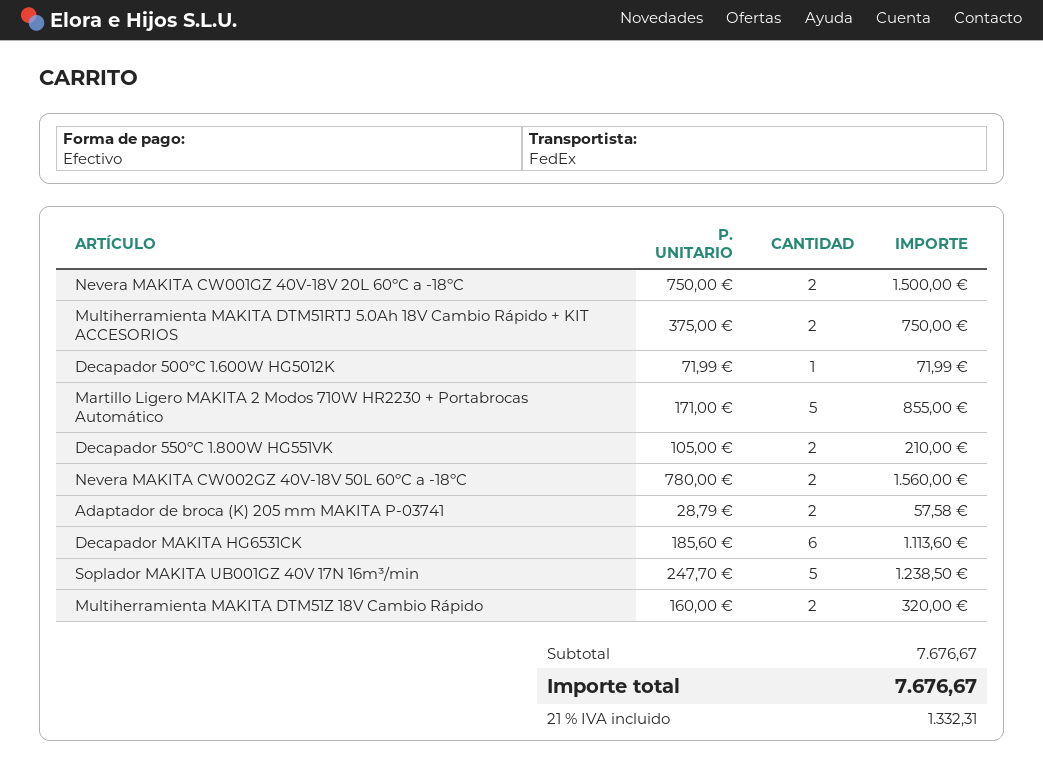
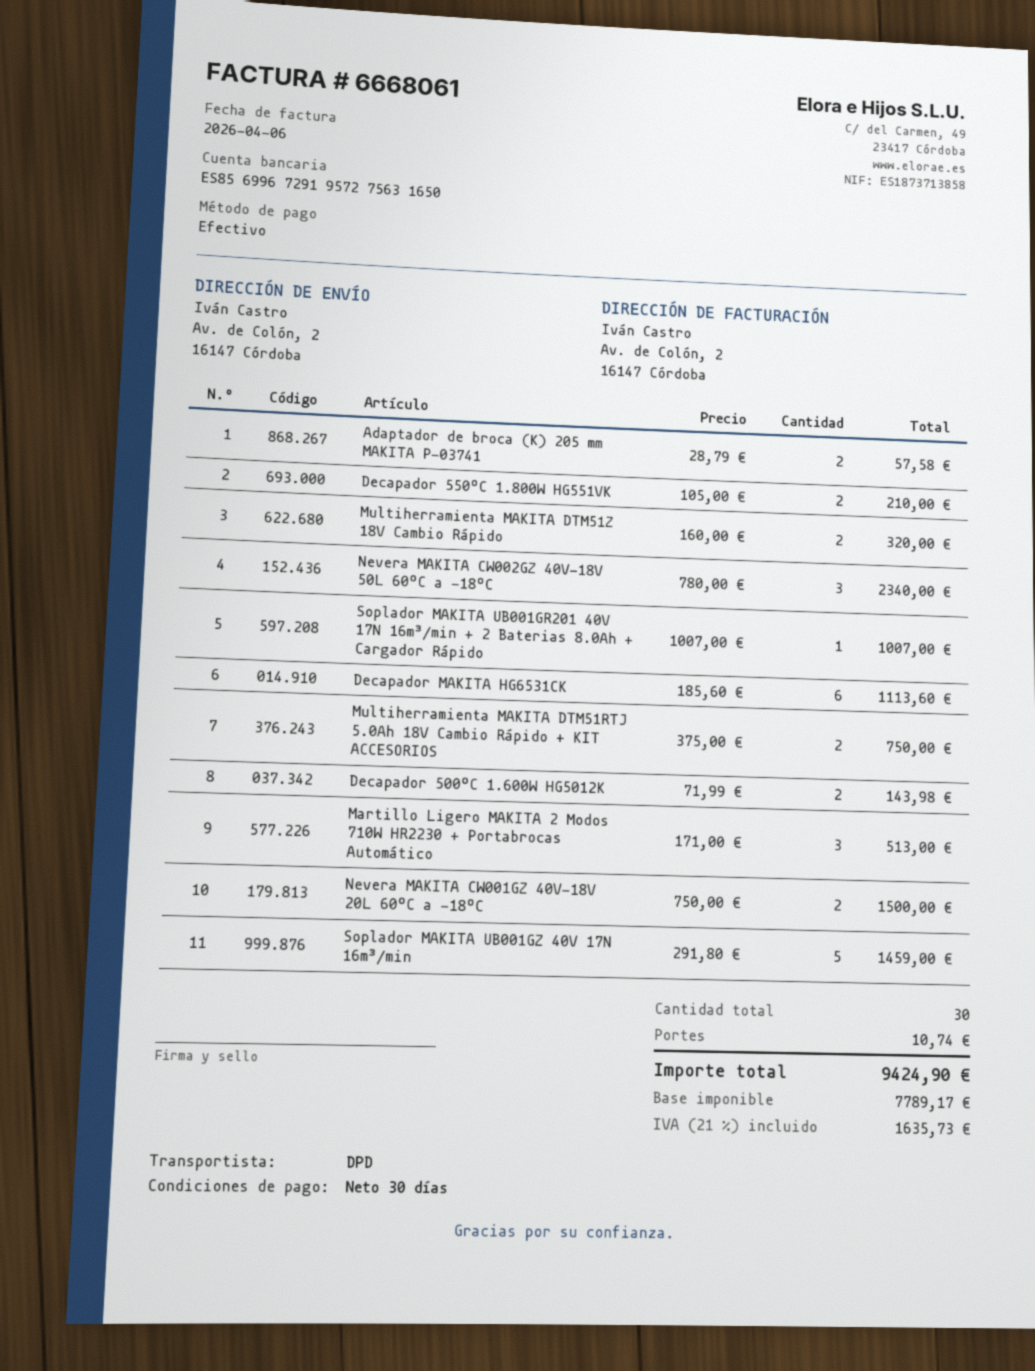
shipping method: FedEx -> DPD
Decapador 500ºC 1.600W HG5012K: 1 x 71.99 = 71.99 -> 2 x 71.99 = 143.98
Martillo Ligero MAKITA 2 Modos 710W HR2230 + Portabrocas Automático: 5 x 171.00 = 855.00 -> 3 x 171.00 = 513.00
Nevera MAKITA CW002GZ 40V-18V 50L 60ºC a -18ºC: 2 x 780.00 = 1560.00 -> 3 x 780.00 = 2340.00
Soplador MAKITA UB001GZ 40V 17N 16m³/min: 5 x 247.70 = 1238.50 -> 5 x 291.80 = 1459.00
Soplador MAKITA UB001GR201 40V 17N 16m³/min + 2 Baterias 8.0Ah + Cargador Rápido: none -> 1 x 1007.00 = 1007.00
shipping: none -> 10.74
tax: 21% = 1332.31 -> 21% = 1635.73
total: 7676.67 -> 9424.90

